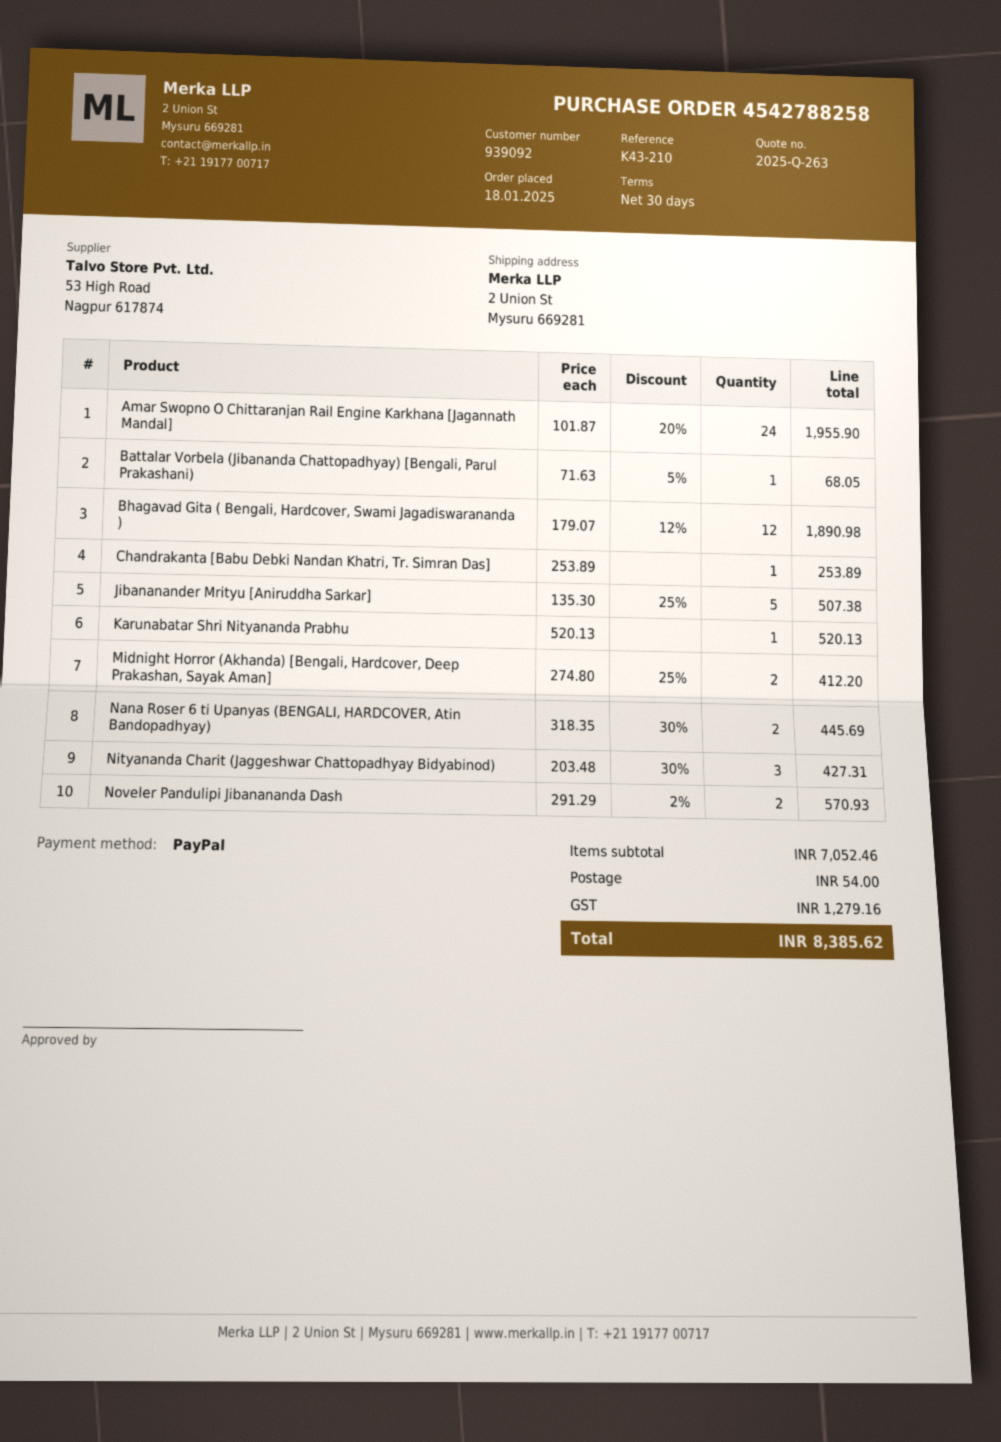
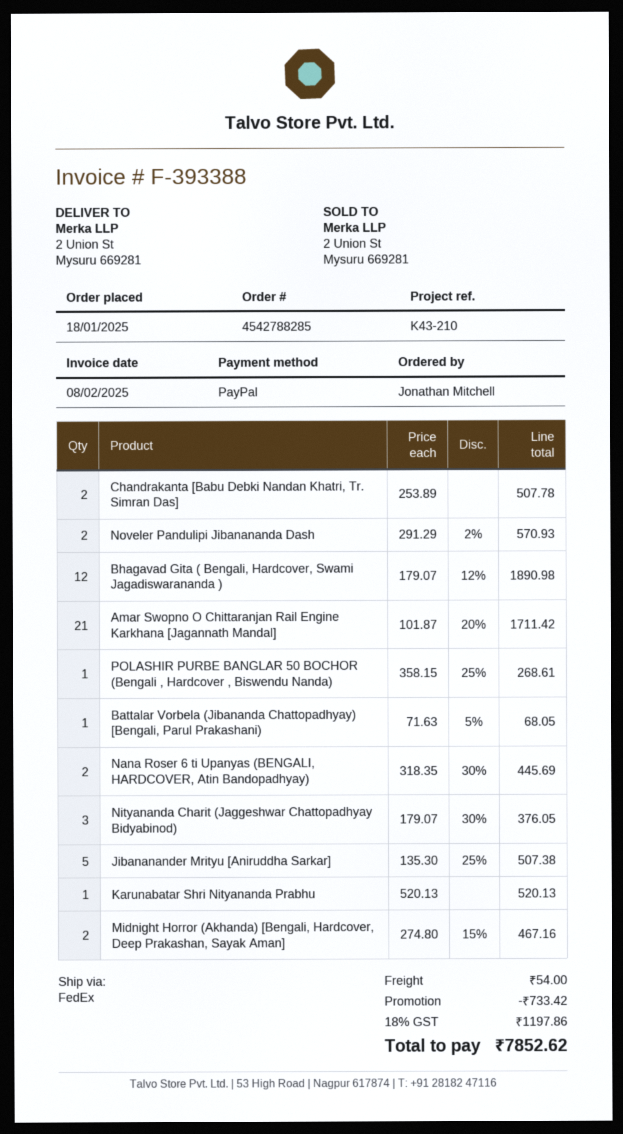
order number: 4542788258 -> 4542788285
Amar Swopno O Chittaranjan Rail Engine Karkhana [Jagannath Mandal]: 24 x 101.87 - 20% = 1955.90 -> 21 x 101.87 - 20% = 1711.42
Chandrakanta [Babu Debki Nandan Khatri, Tr. Simran Das]: 1 x 253.89 = 253.89 -> 2 x 253.89 = 507.78
Midnight Horror (Akhanda) [Bengali, Hardcover, Deep Prakashan, Sayak Aman]: 2 x 274.80 - 25% = 412.20 -> 2 x 274.80 - 15% = 467.16
Nityananda Charit (Jaggeshwar Chattopadhyay Bidyabinod): 3 x 203.48 - 30% = 427.31 -> 3 x 179.07 - 30% = 376.05
POLASHIR PURBE BANGLAR 50 BOCHOR (Bengali , Hardcover , Biswendu Nanda): none -> 1 x 358.15 - 25% = 268.61
discount: none -> 733.42
tax: 1279.16 -> 1197.86
total: 8385.62 -> 7852.62

